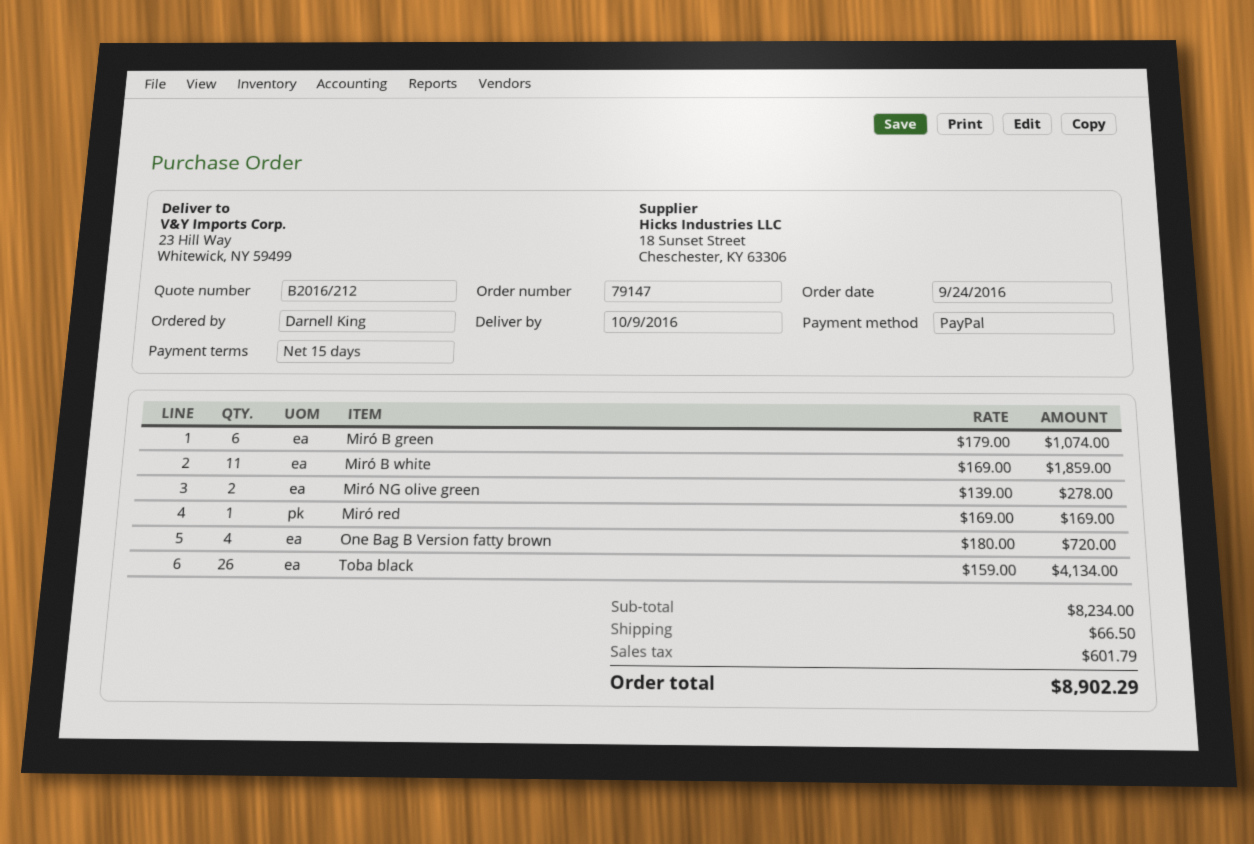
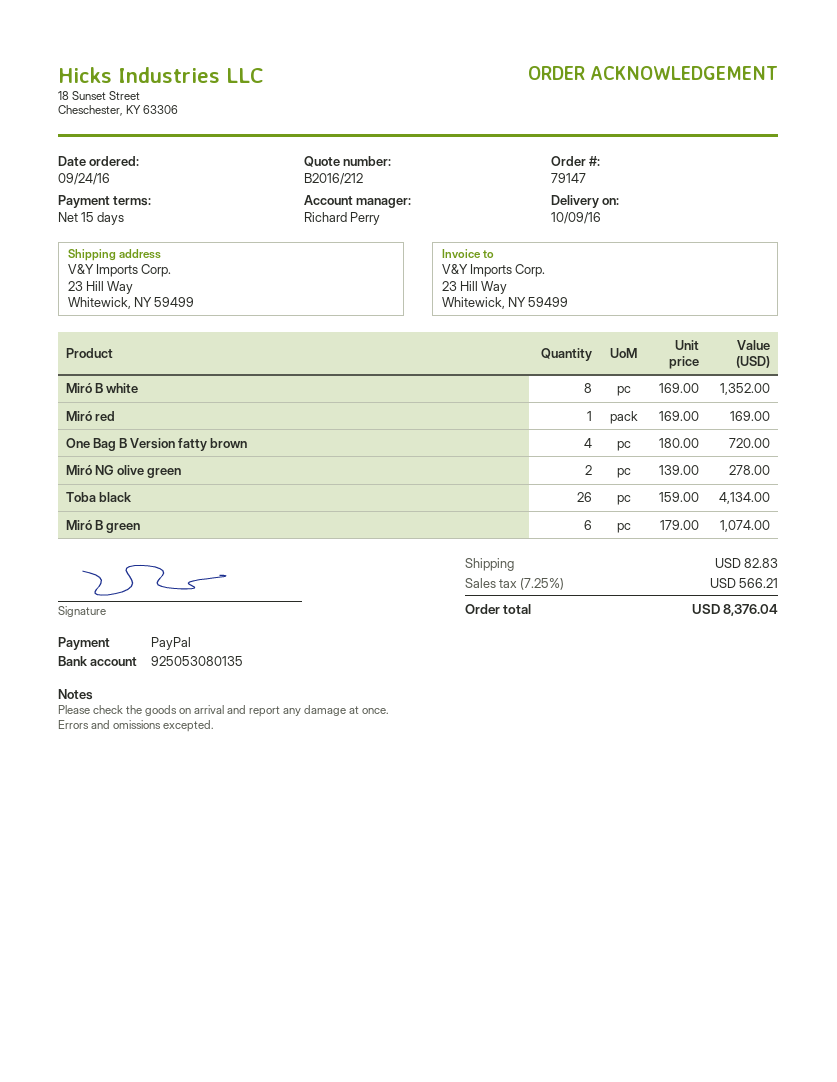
Miró B white: 11 x 169.00 = 1859.00 -> 8 x 169.00 = 1352.00
shipping: 66.50 -> 82.83
tax: 601.79 -> 566.21
total: 8902.29 -> 8376.04

